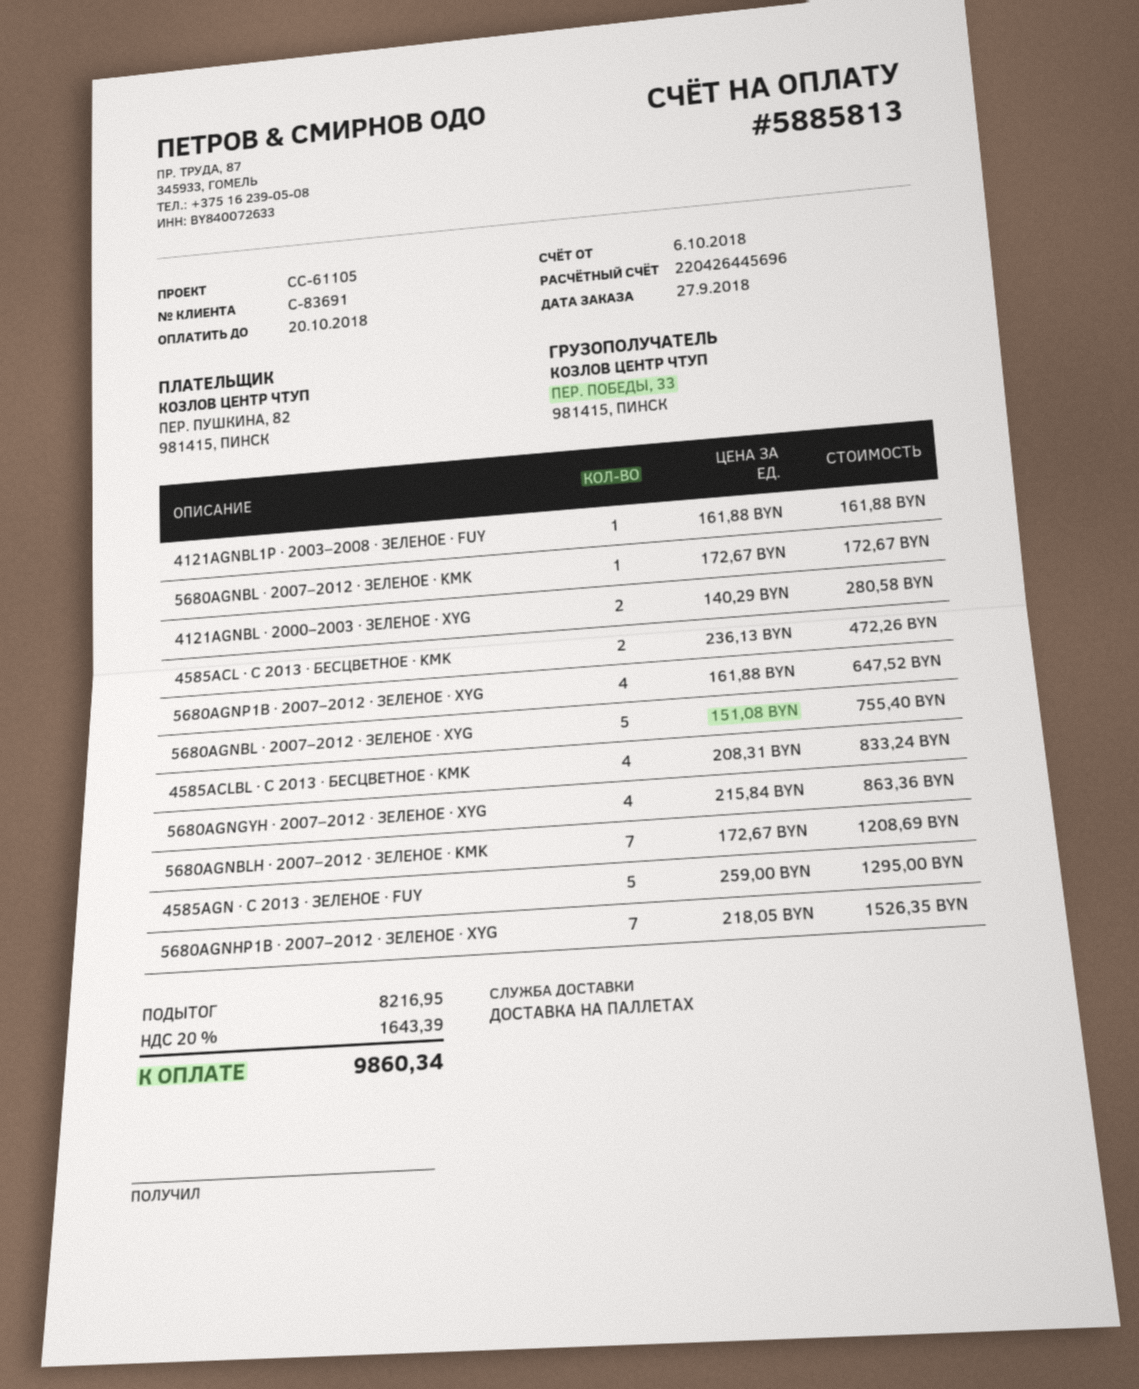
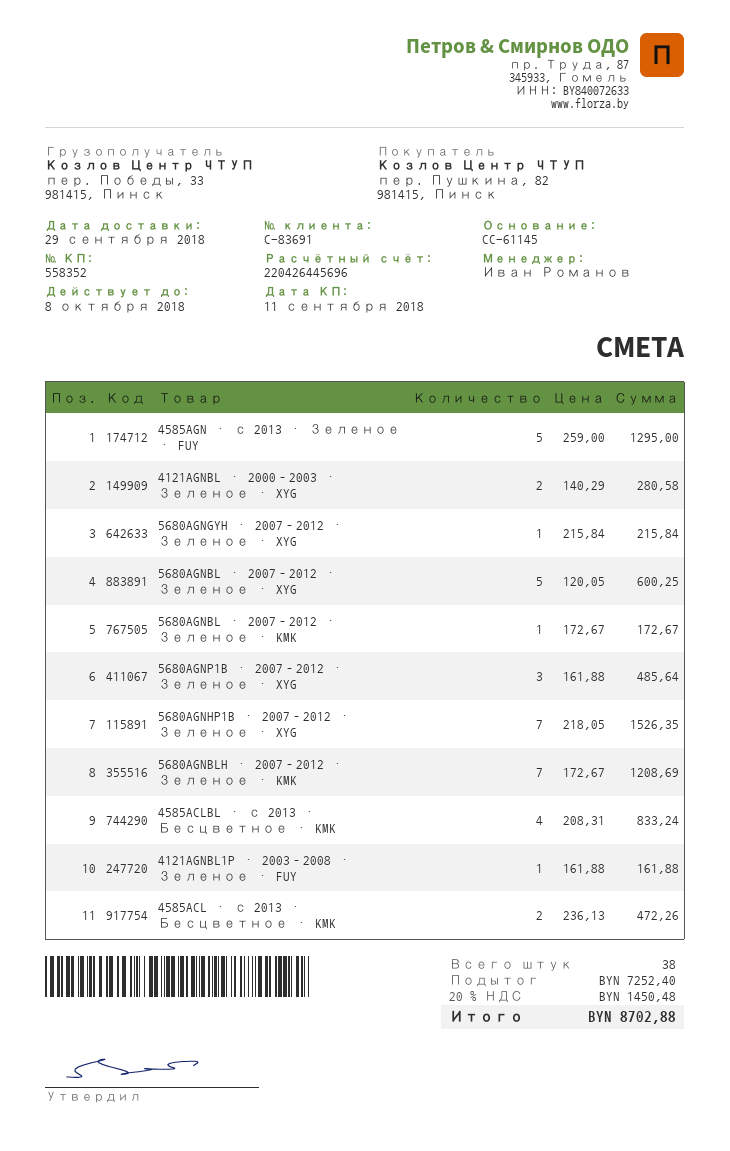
reference: CC-61105 -> CC-61145
5680AGNP1B · 2007–2012 · ЗЕЛЕНОЕ · XYG: 4 x 161.88 = 647.52 -> 3 x 161.88 = 485.64
5680AGNBL · 2007–2012 · ЗЕЛЕНОЕ · XYG: 5 x 151.08 = 755.40 -> 5 x 120.05 = 600.25
5680AGNGYH · 2007–2012 · ЗЕЛЕНОЕ · XYG: 4 x 215.84 = 863.36 -> 1 x 215.84 = 215.84
subtotal: 8216.95 -> 7252.40
tax: 20% = 1643.39 -> 20% = 1450.48
total: 9860.34 -> 8702.88

